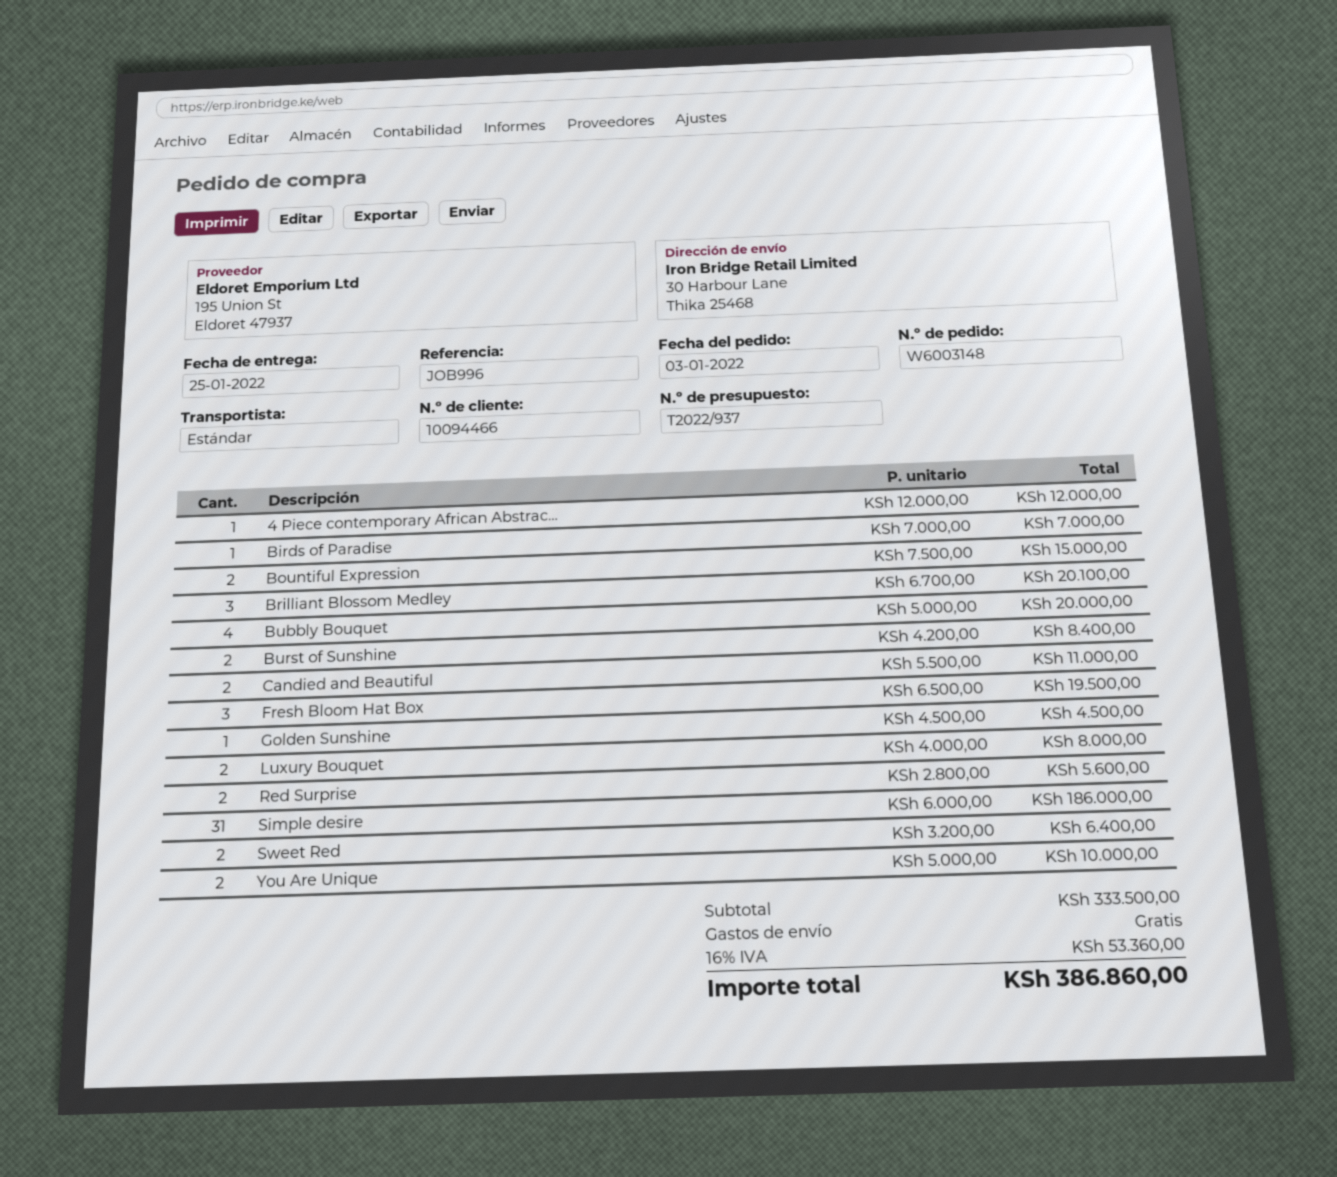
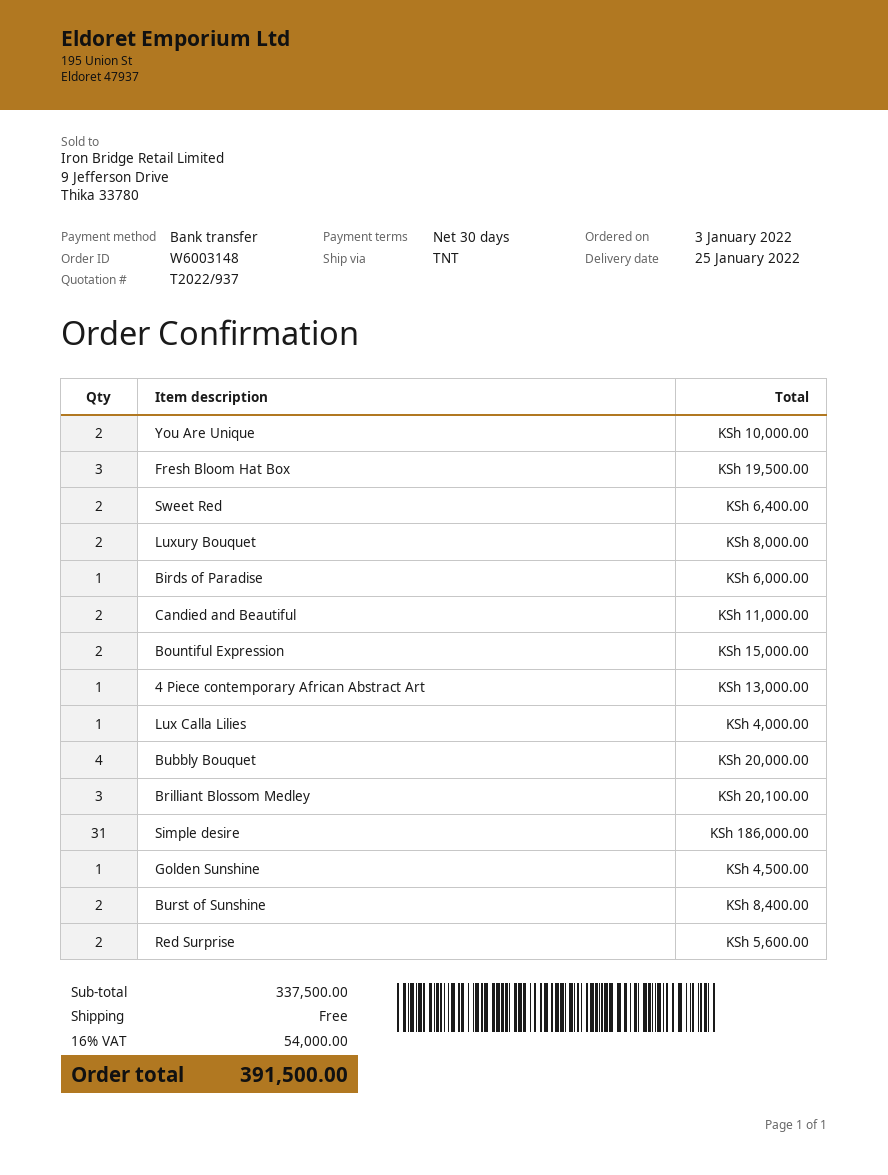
shipping method: standard -> TNT
4 Piece contemporary African Abstrac...: 1 for 12000.00 -> 1 for 13000.00
Birds of Paradise: 1 for 7000.00 -> 1 for 6000.00
Lux Calla Lilies: none -> 1 for 4000.00
subtotal: 333500.00 -> 337500.00
tax: 16% = 53360.00 -> 16% = 54000.00
total: 386860.00 -> 391500.00

